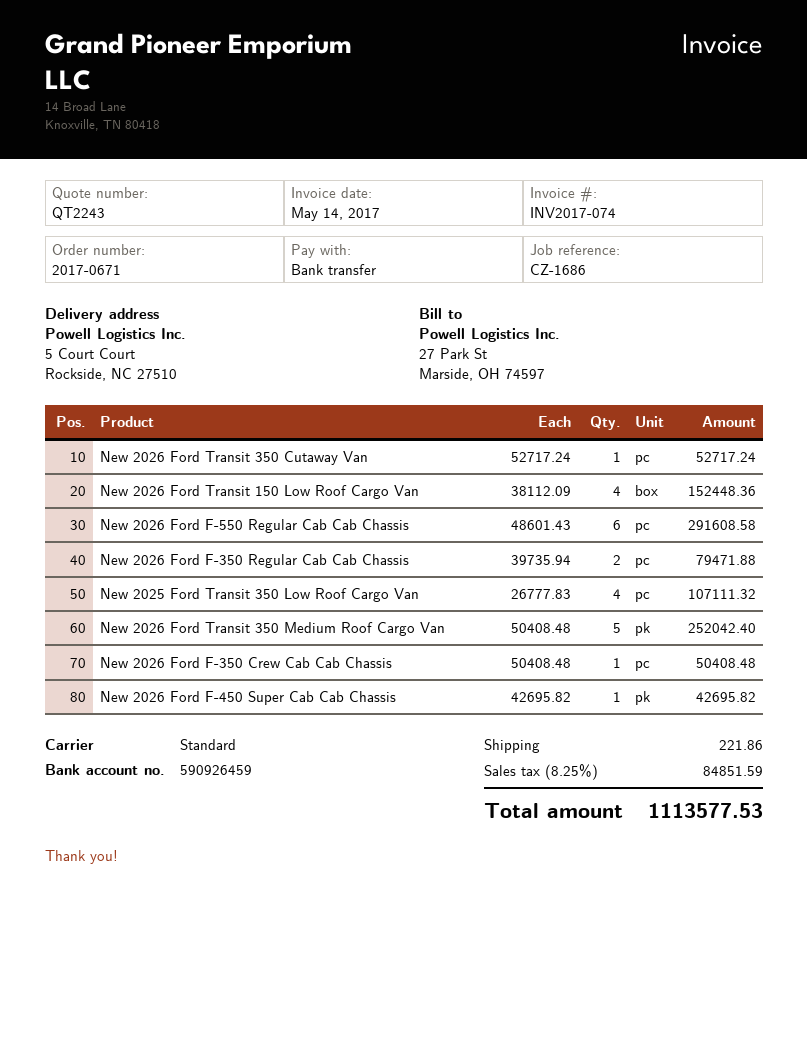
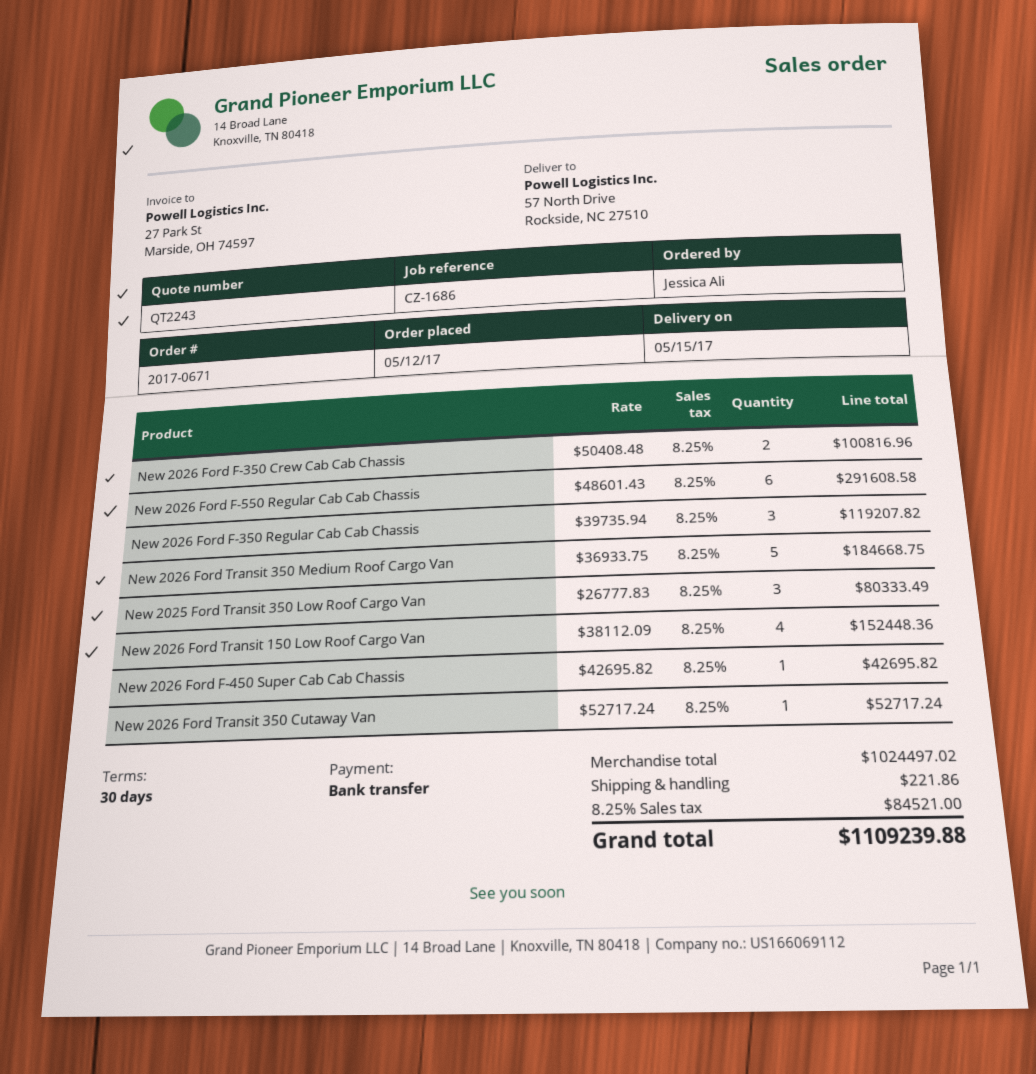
ship to: 5 Court Court, Rockside, NC 27510 -> 57 North Drive, Rockside, NC 27510
New 2026 Ford F-350 Regular Cab Cab Chassis: 2 x 39735.94 = 79471.88 -> 3 x 39735.94 = 119207.82
New 2025 Ford Transit 350 Low Roof Cargo Van: 4 x 26777.83 = 107111.32 -> 3 x 26777.83 = 80333.49
New 2026 Ford Transit 350 Medium Roof Cargo Van: 5 x 50408.48 = 252042.40 -> 5 x 36933.75 = 184668.75
New 2026 Ford F-350 Crew Cab Cab Chassis: 1 x 50408.48 = 50408.48 -> 2 x 50408.48 = 100816.96
tax: 8.25% = 84851.59 -> 8.25% = 84521.00
total: 1113577.53 -> 1109239.88

